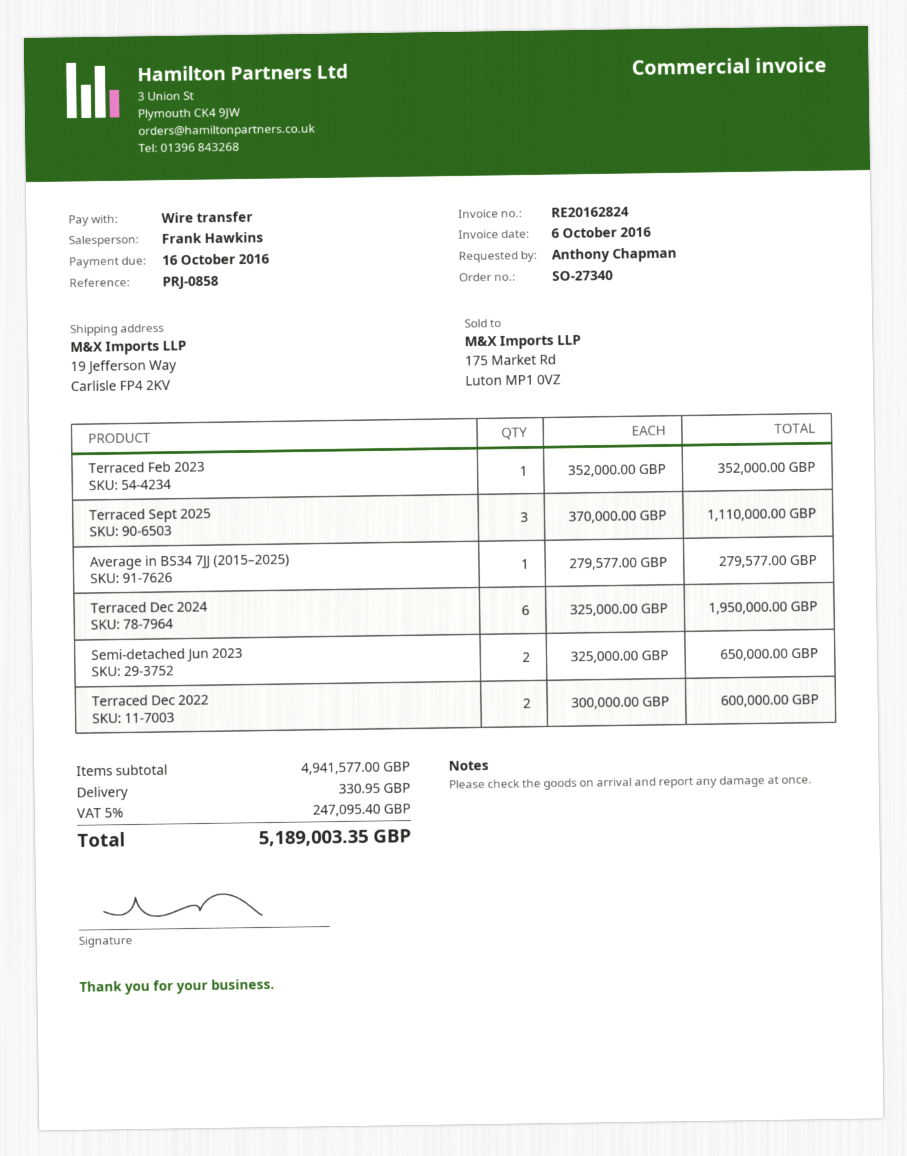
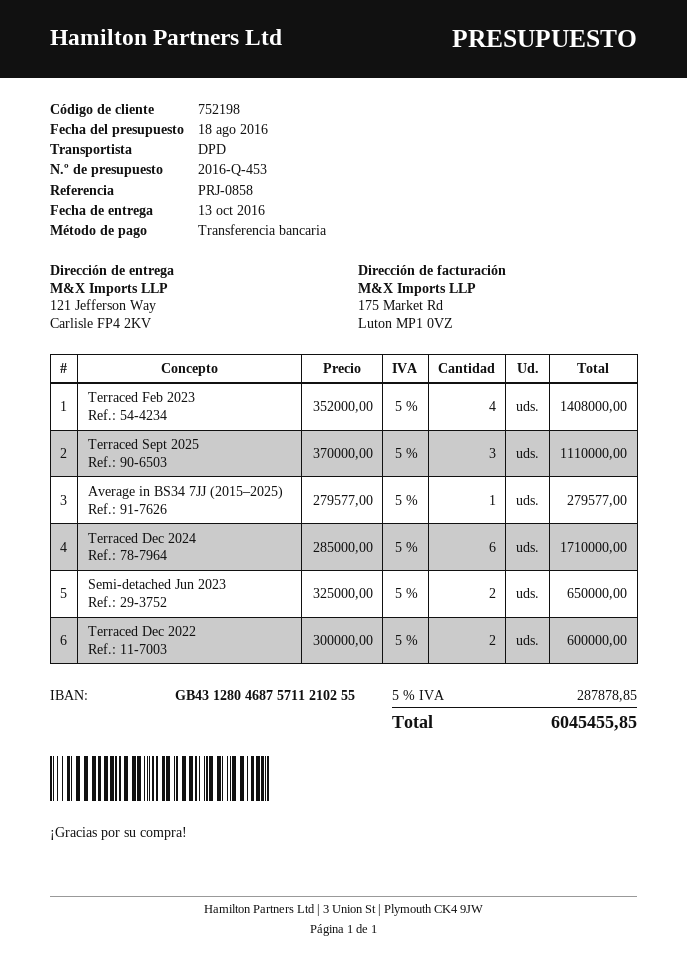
ship to: 19 Jefferson Way, Carlisle FP4 2KV -> 121 Jefferson Way, Carlisle FP4 2KV
Terraced Feb 2023: 1 x 352000.00 = 352000.00 -> 4 x 352000.00 = 1408000.00
Terraced Dec 2024: 6 x 325000.00 = 1950000.00 -> 6 x 285000.00 = 1710000.00
shipping: 330.95 -> none
tax: 5% = 247095.40 -> 5% = 287878.85
total: 5189003.35 -> 6045455.85

